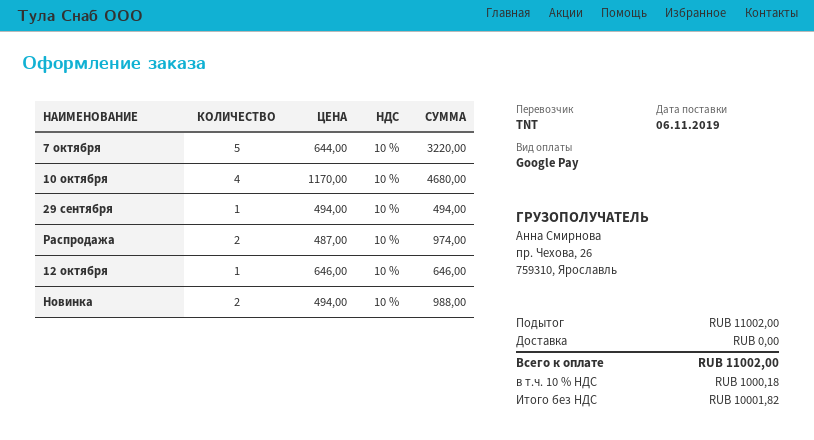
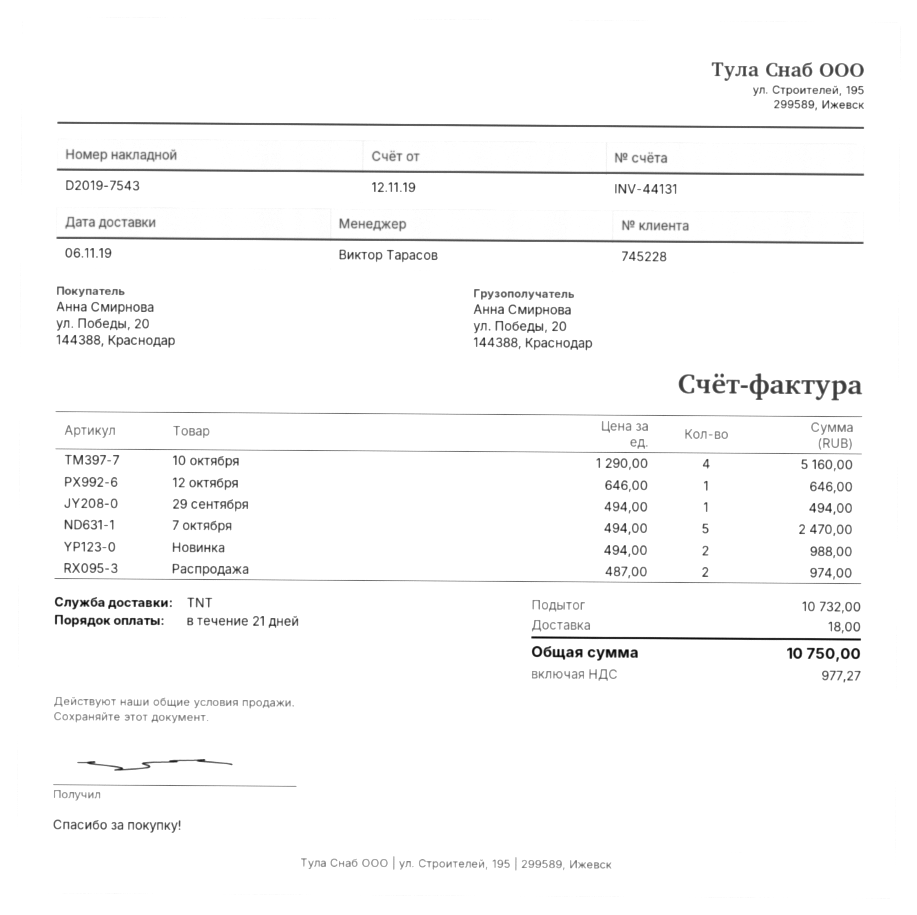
ship to: пр. Чехова, 26, 759310, Ярославль -> ул. Победы, 20, 144388, Краснодар
7 октября: 5 x 644.00 = 3220.00 -> 5 x 494.00 = 2470.00
10 октября: 4 x 1170.00 = 4680.00 -> 4 x 1290.00 = 5160.00
subtotal: 11002.00 -> 10732.00
shipping: 0.00 -> 18.00
tax: 1000.18 -> 977.27
total: 11002.00 -> 10750.00

